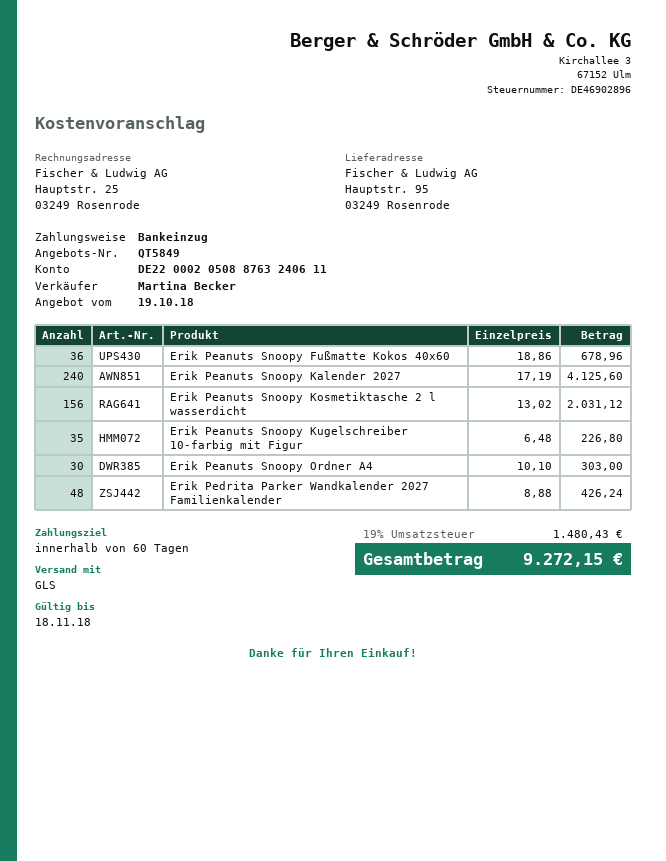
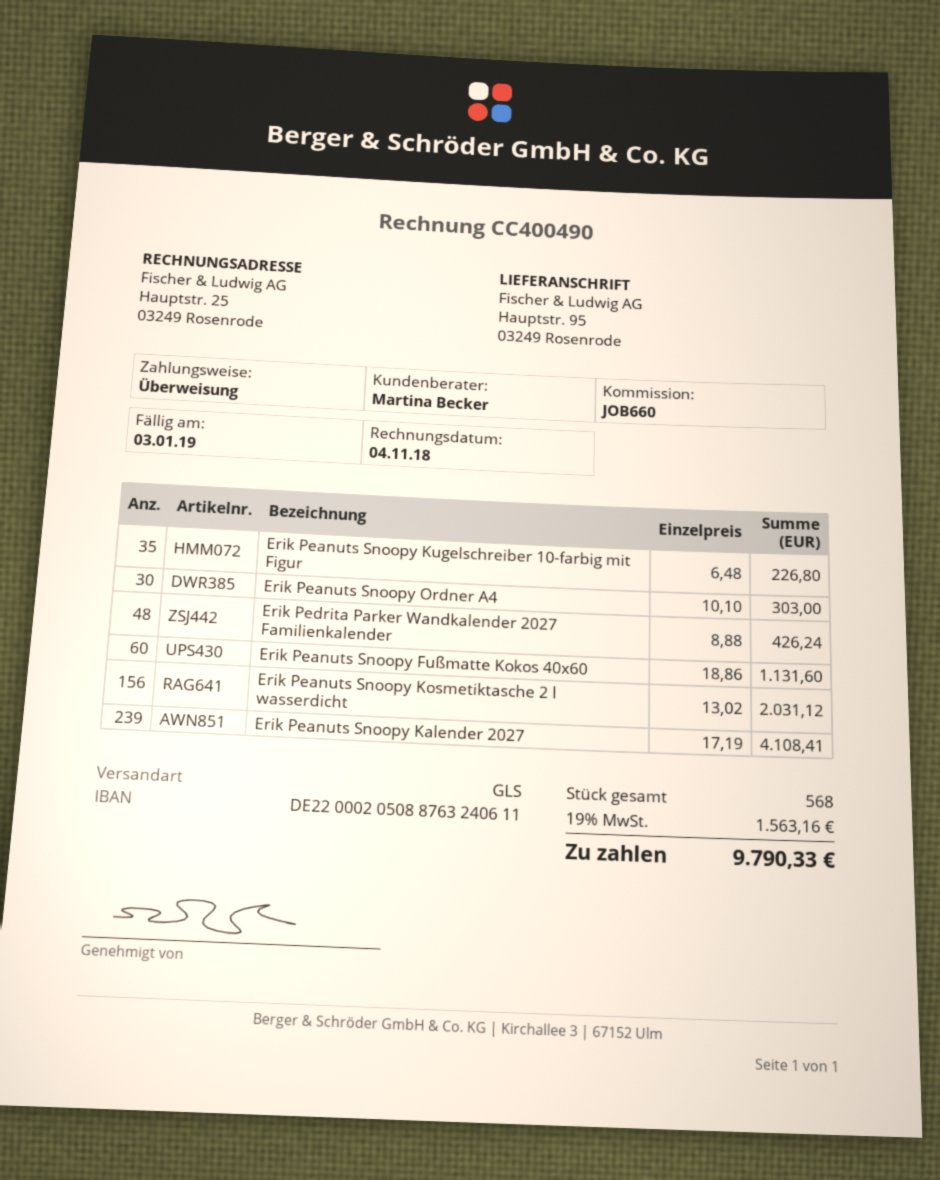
payment method: direct debit -> bank transfer
Erik Peanuts Snoopy Fußmatte Kokos 40x60: 36 x 18.86 = 678.96 -> 60 x 18.86 = 1131.60
Erik Peanuts Snoopy Kalender 2027: 240 x 17.19 = 4125.60 -> 239 x 17.19 = 4108.41
tax: 19% = 1480.43 -> 19% = 1563.16
total: 9272.15 -> 9790.33

